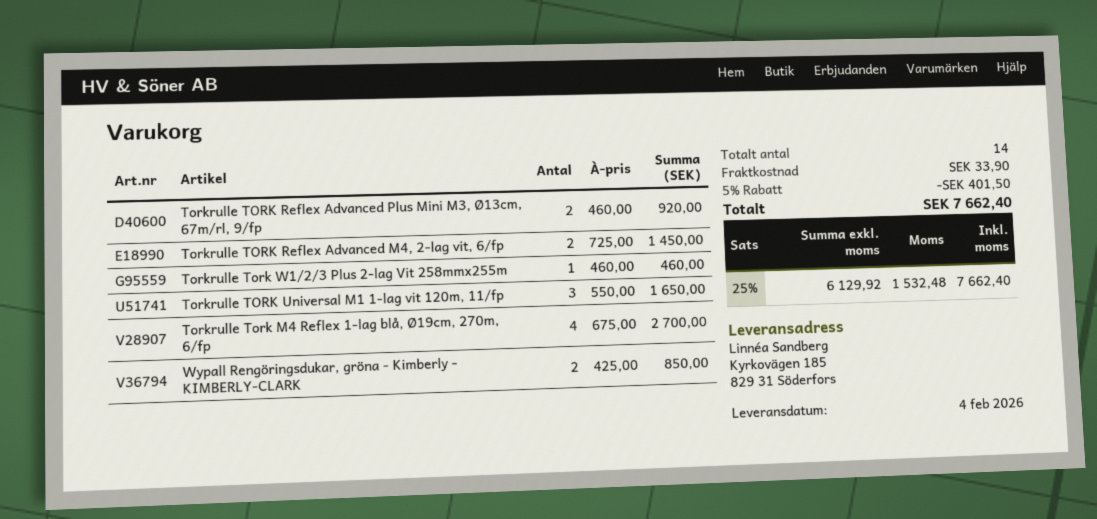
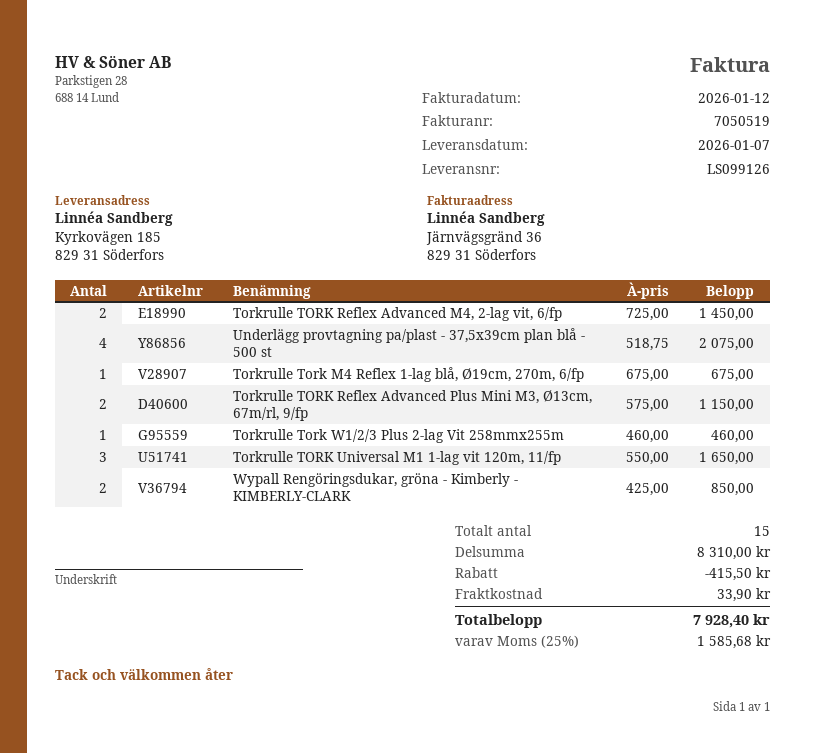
delivery date: 2026-02-04 -> 2026-01-07
Torkrulle TORK Reflex Advanced Plus Mini M3, Ø13cm, 67m/rl, 9/fp: 2 x 460.00 = 920.00 -> 2 x 575.00 = 1150.00
Torkrulle Tork M4 Reflex 1-lag blå, Ø19cm, 270m, 6/fp: 4 x 675.00 = 2700.00 -> 1 x 675.00 = 675.00
Underlägg provtagning pa/plast - 37,5x39cm plan blå - 500 st: none -> 4 x 518.75 = 2075.00
total quantity: 14 -> 15
discount: 401.50 -> 415.50
tax: 25% = 1532.48 -> 25% = 1585.68
total: 7662.40 -> 7928.40

